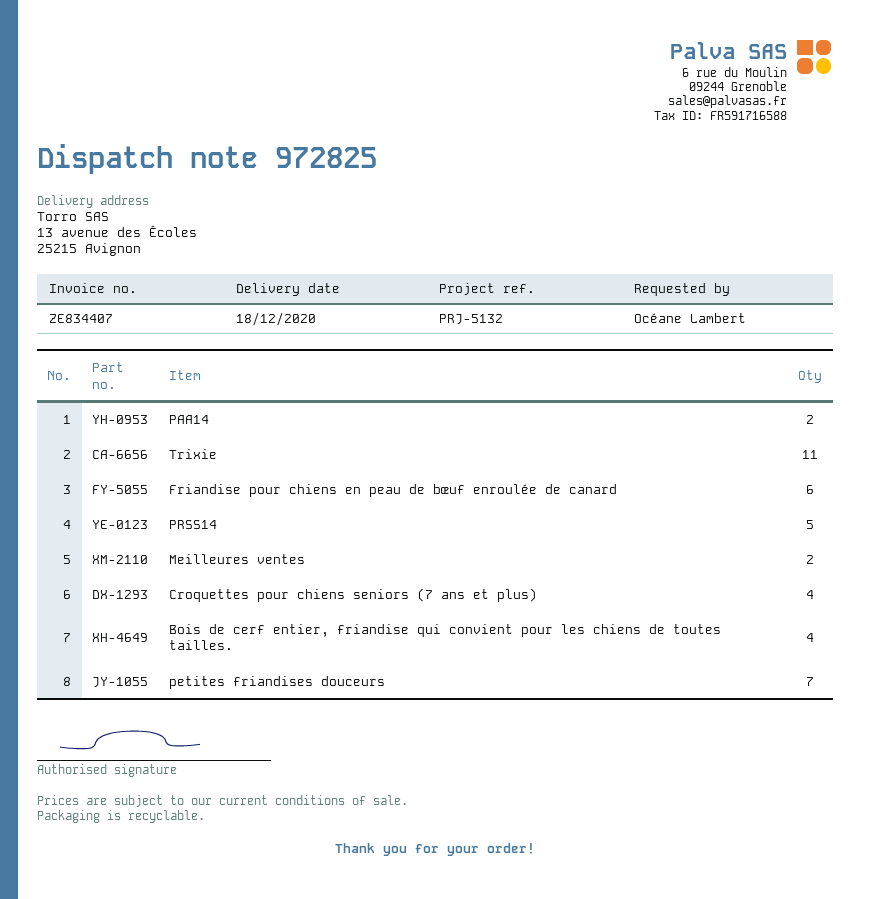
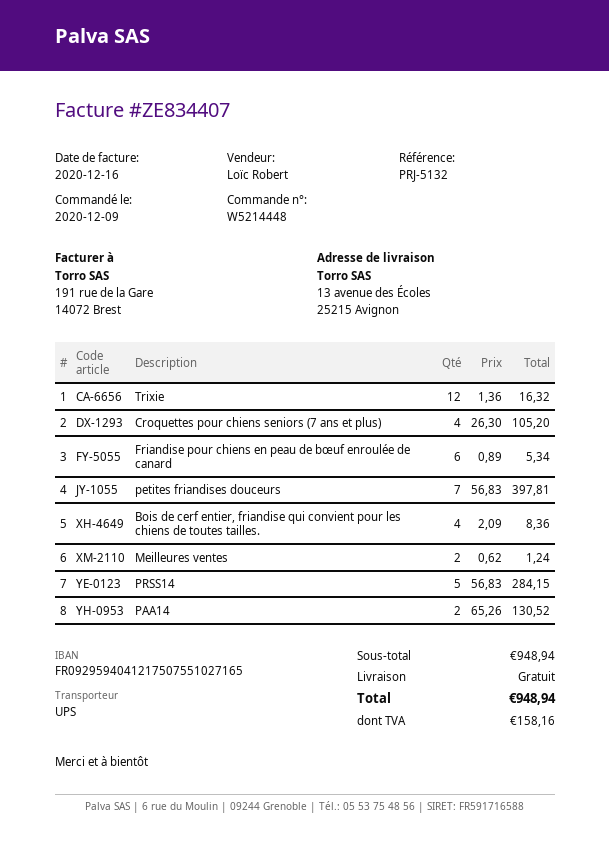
Trixie: 11 -> 12

